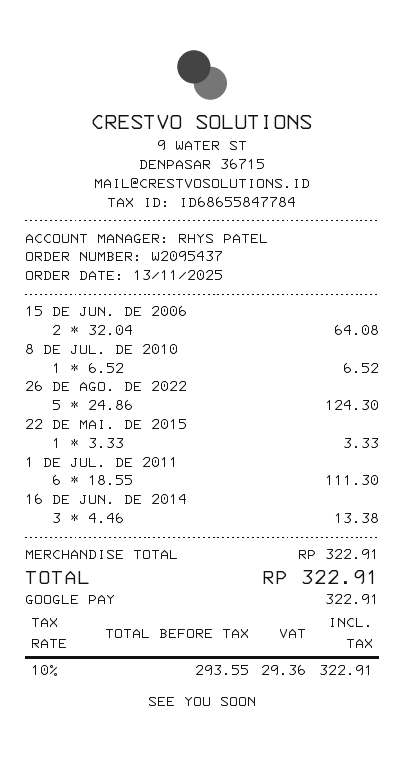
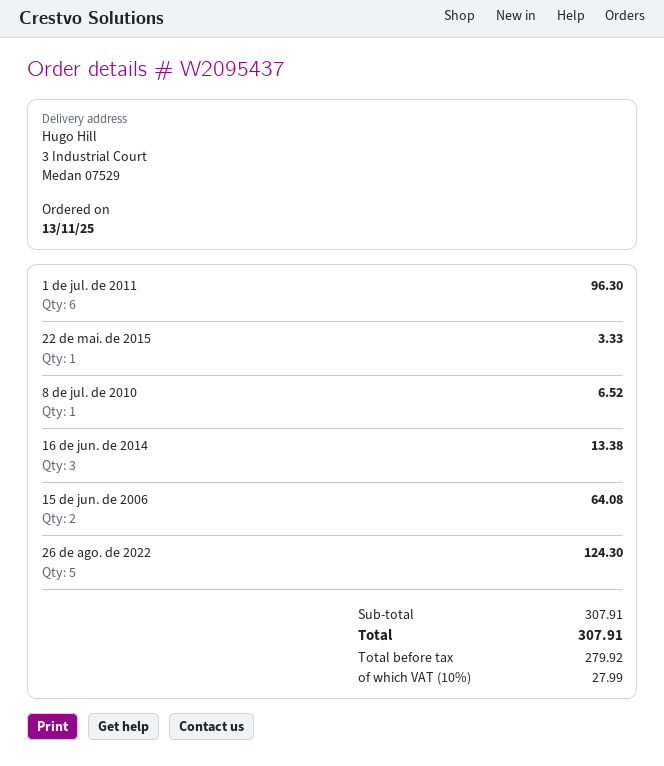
1 DE JUL. DE 2011: 6 for 111.30 -> 6 for 96.30
subtotal: 322.91 -> 307.91
net: 293.55 -> 279.92
tax: 10% = 29.36 -> 10% = 27.99
total: 322.91 -> 307.91

